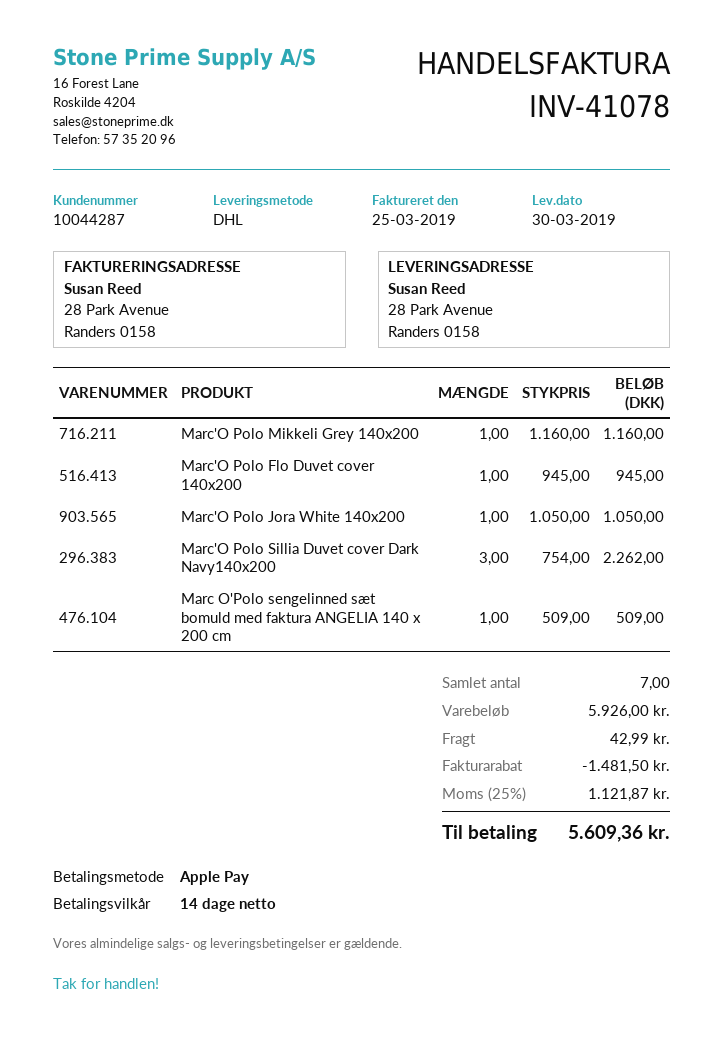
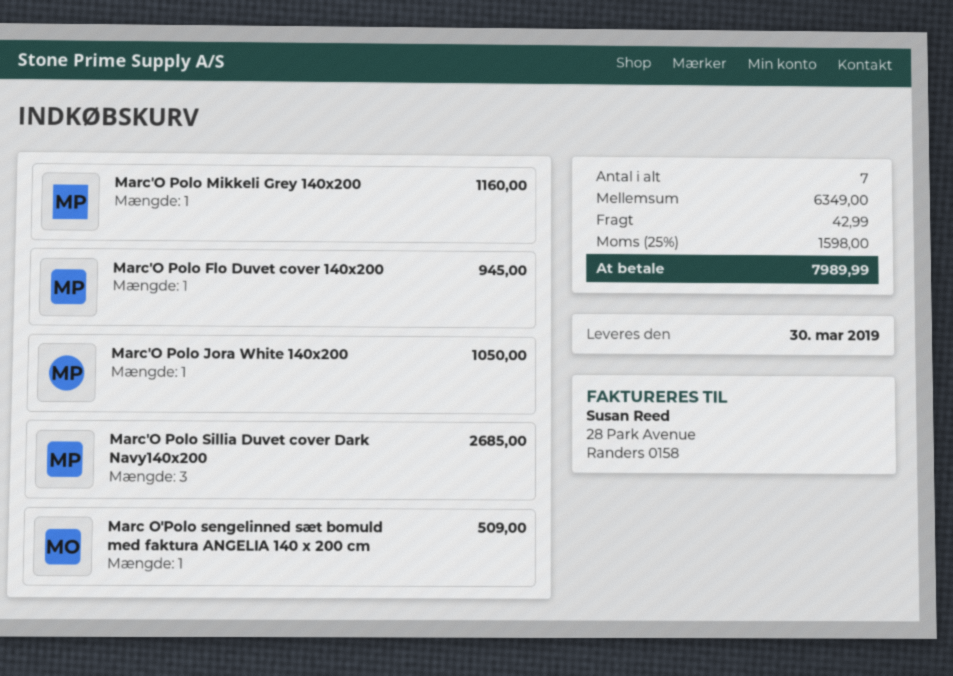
Marc'O Polo Sillia Duvet cover Dark Navy140x200: 3 for 2262.00 -> 3 for 2685.00
subtotal: 5926.00 -> 6349.00
discount: 1481.50 -> none
tax: 25% = 1121.87 -> 25% = 1598.00
total: 5609.36 -> 7989.99

